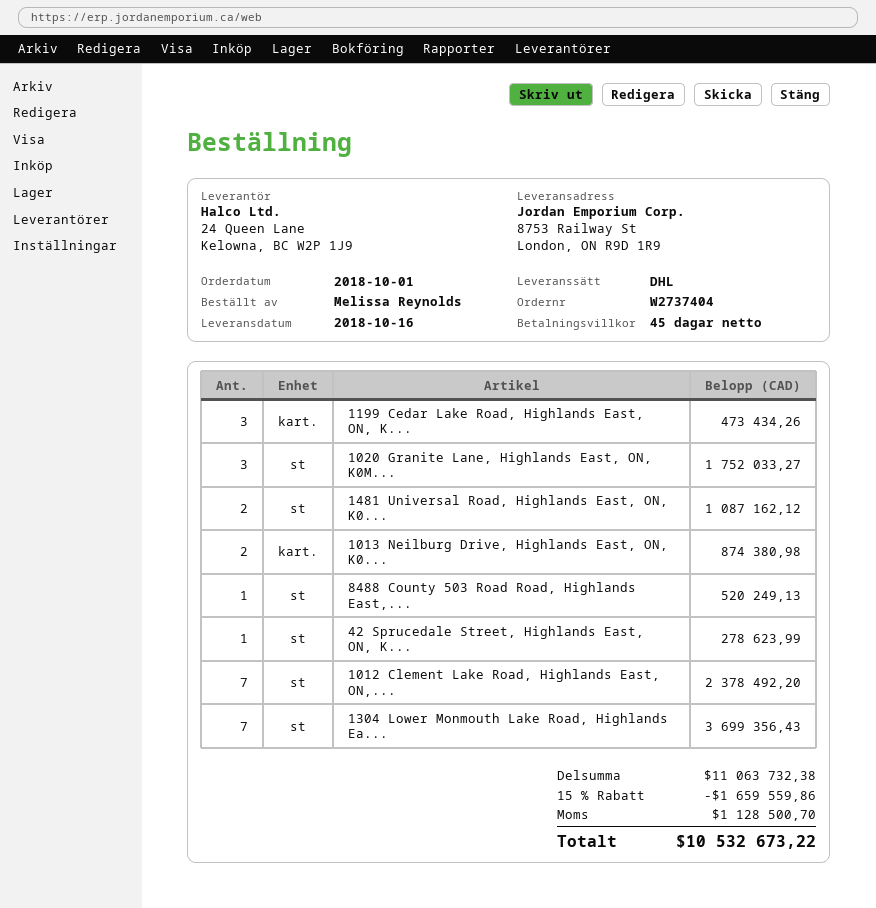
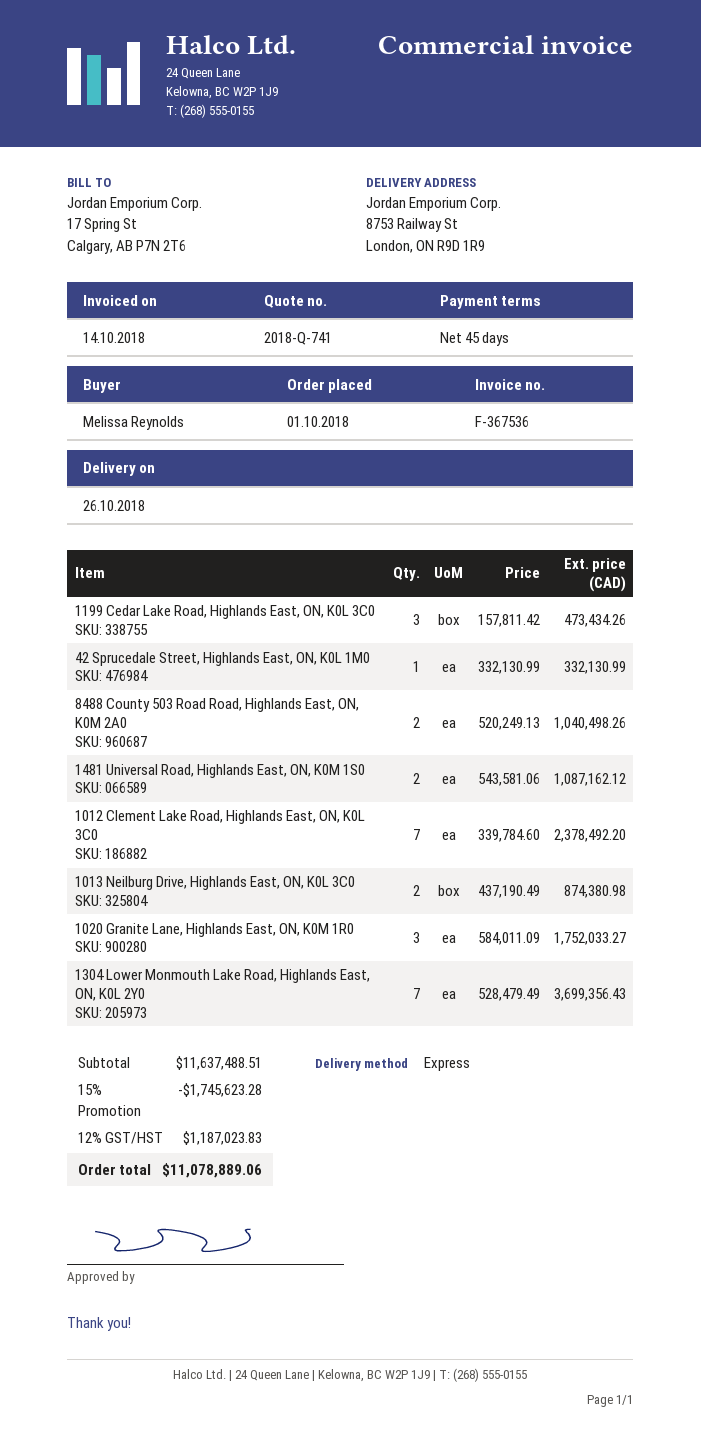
delivery date: 2018-10-16 -> 2018-10-26
shipping method: DHL -> express
8488 County 503 Road Road, Highlands East,...: 1 for 520249.13 -> 2 for 1040498.26
42 Sprucedale Street, Highlands East, ON, K...: 1 for 278623.99 -> 1 for 332130.99
subtotal: 11063732.38 -> 11637488.51
discount: 15% = 1659559.86 -> 15% = 1745623.28
tax: 1128500.70 -> 1187023.83
total: 10532673.22 -> 11078889.06

